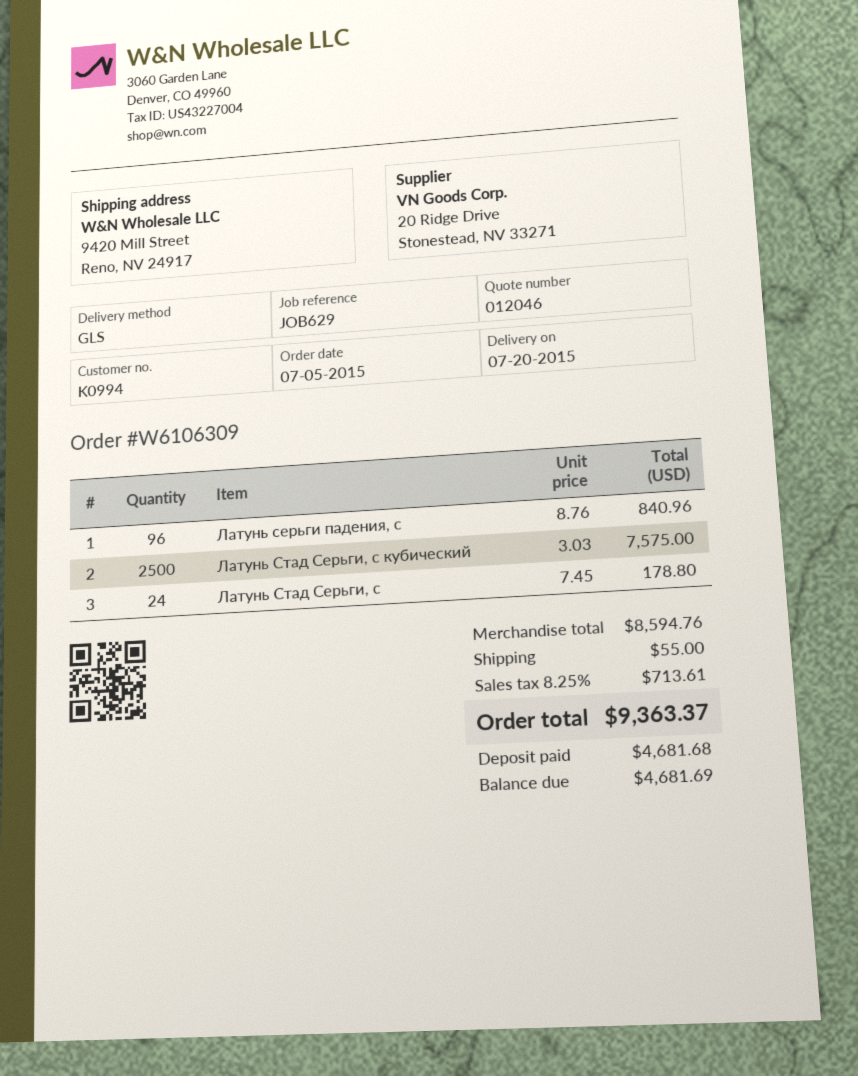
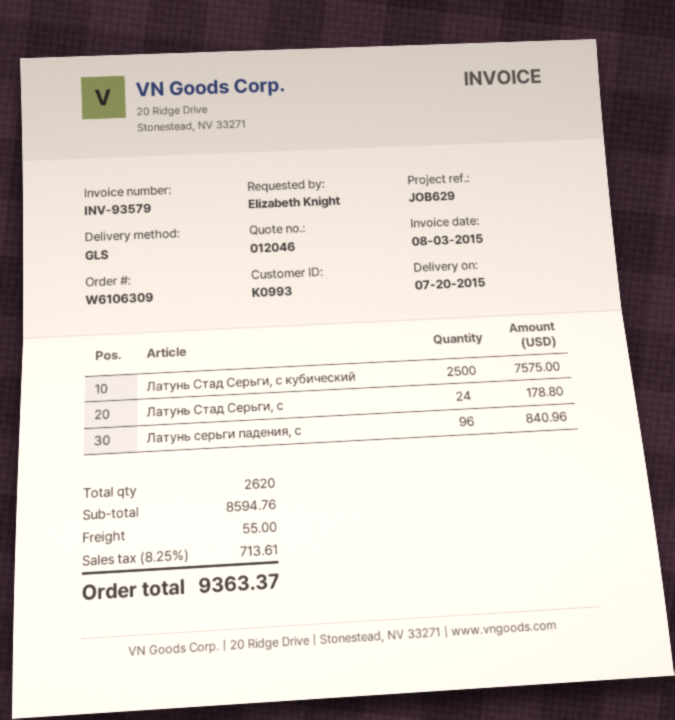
customer number: K0994 -> K0993

